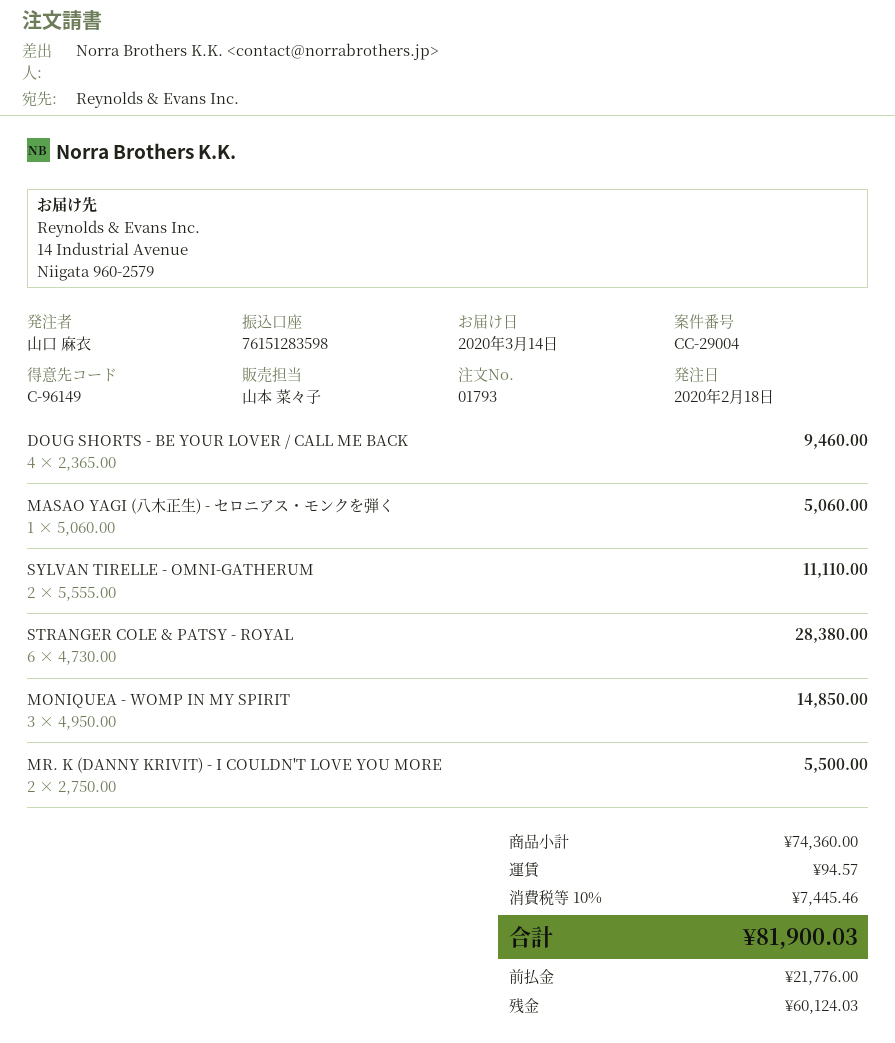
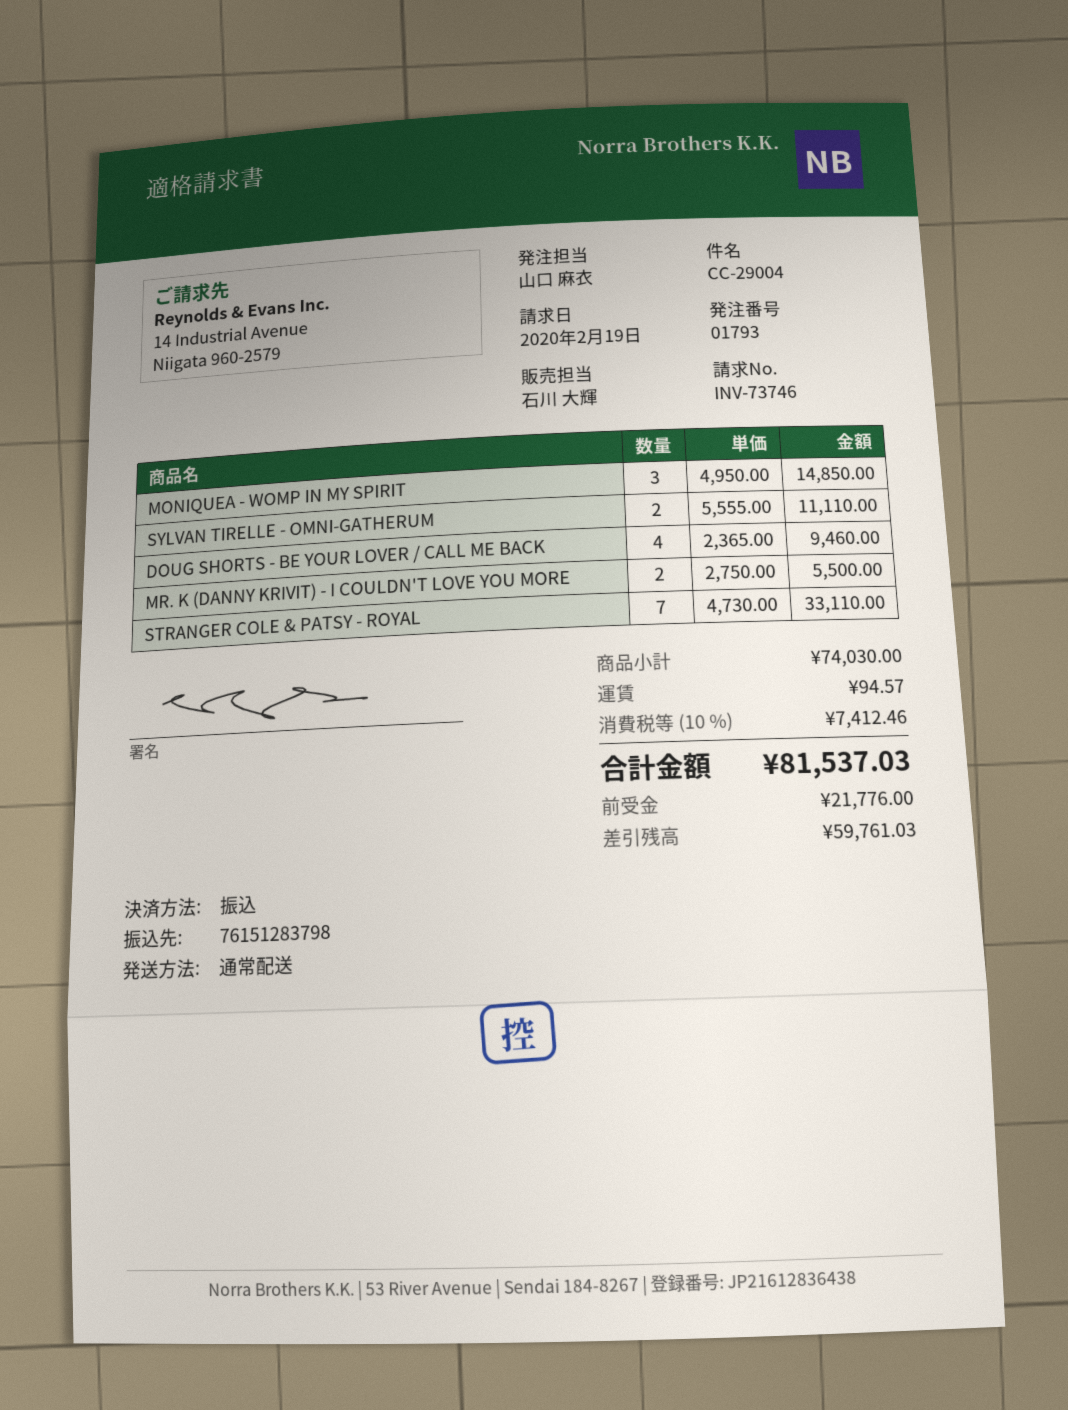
sales rep: 山本 菜々子 -> 石川 大輝
bank account: 76151283598 -> 76151283798
MASAO YAGI (八木正生) - セロニアス・モンクを弾く: 1 x 5060.00 = 5060.00 -> none
STRANGER COLE & PATSY - ROYAL: 6 x 4730.00 = 28380.00 -> 7 x 4730.00 = 33110.00
subtotal: 74360.00 -> 74030.00
tax: 10% = 7445.46 -> 10% = 7412.46
total: 81900.03 -> 81537.03
balance: 60124.03 -> 59761.03

